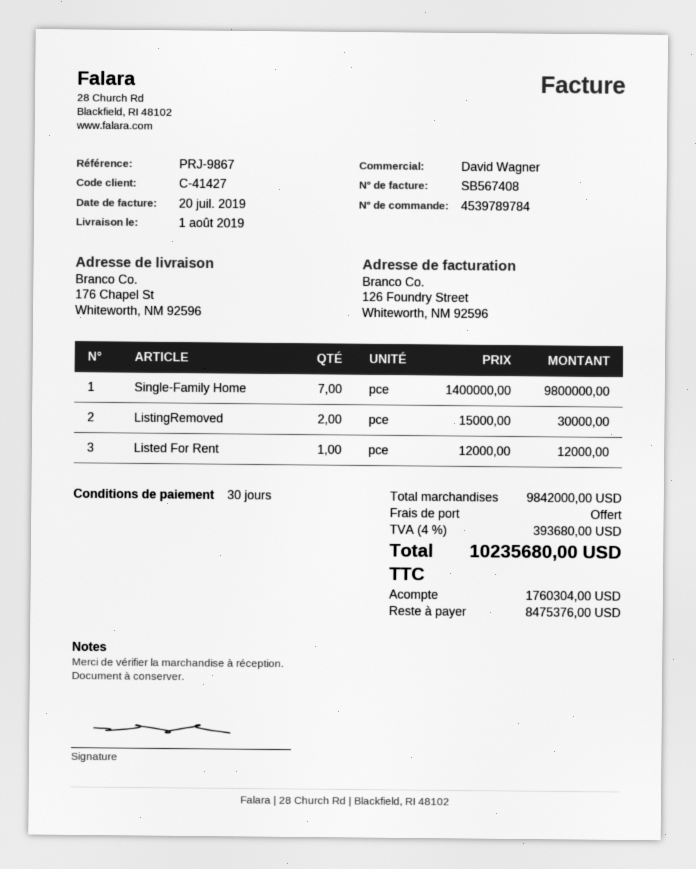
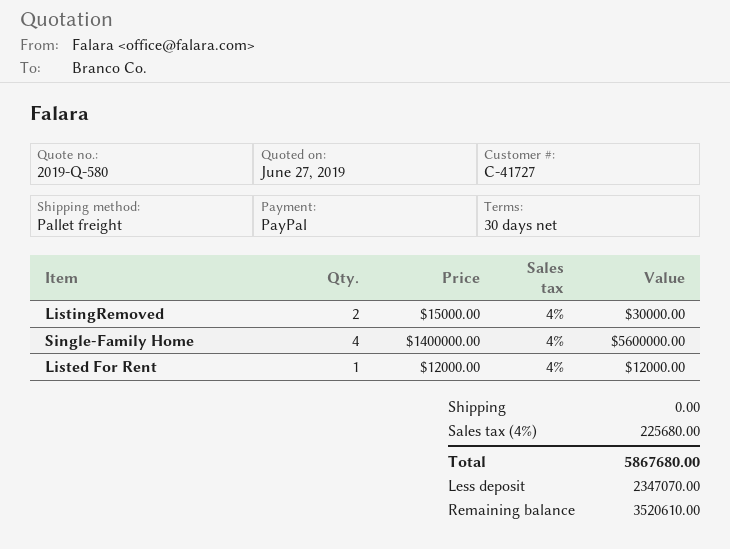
customer number: C-41427 -> C-41727
Single-Family Home: 7 x 1400000.00 = 9800000.00 -> 4 x 1400000.00 = 5600000.00
tax: 4% = 393680.00 -> 4% = 225680.00
total: 10235680.00 -> 5867680.00
deposit: 1760304.00 -> 2347070.00
balance: 8475376.00 -> 3520610.00

